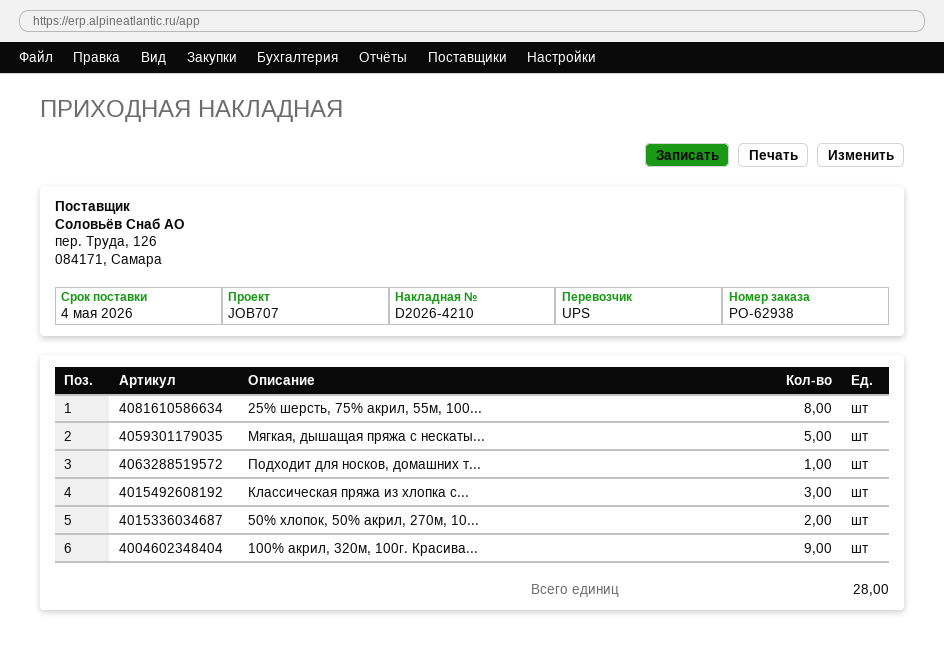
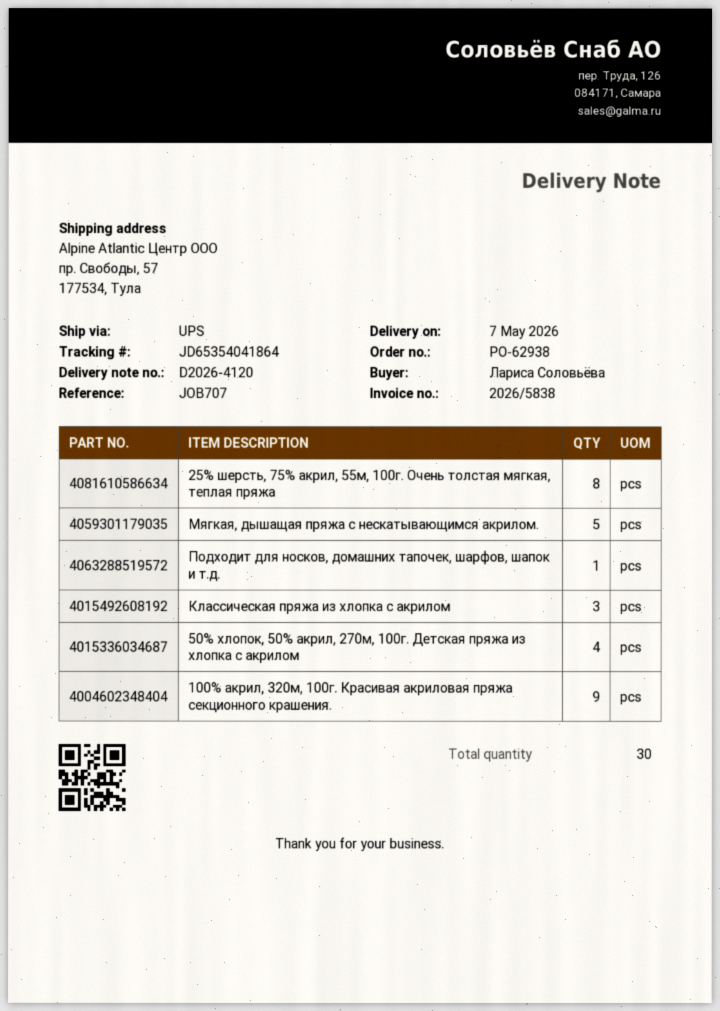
delivery note number: D2026-4210 -> D2026-4120
delivery date: 2026-05-04 -> 2026-05-07
50% хлопок, 50% акрил, 270м, 10...: 2 -> 4
total quantity: 28 -> 30

